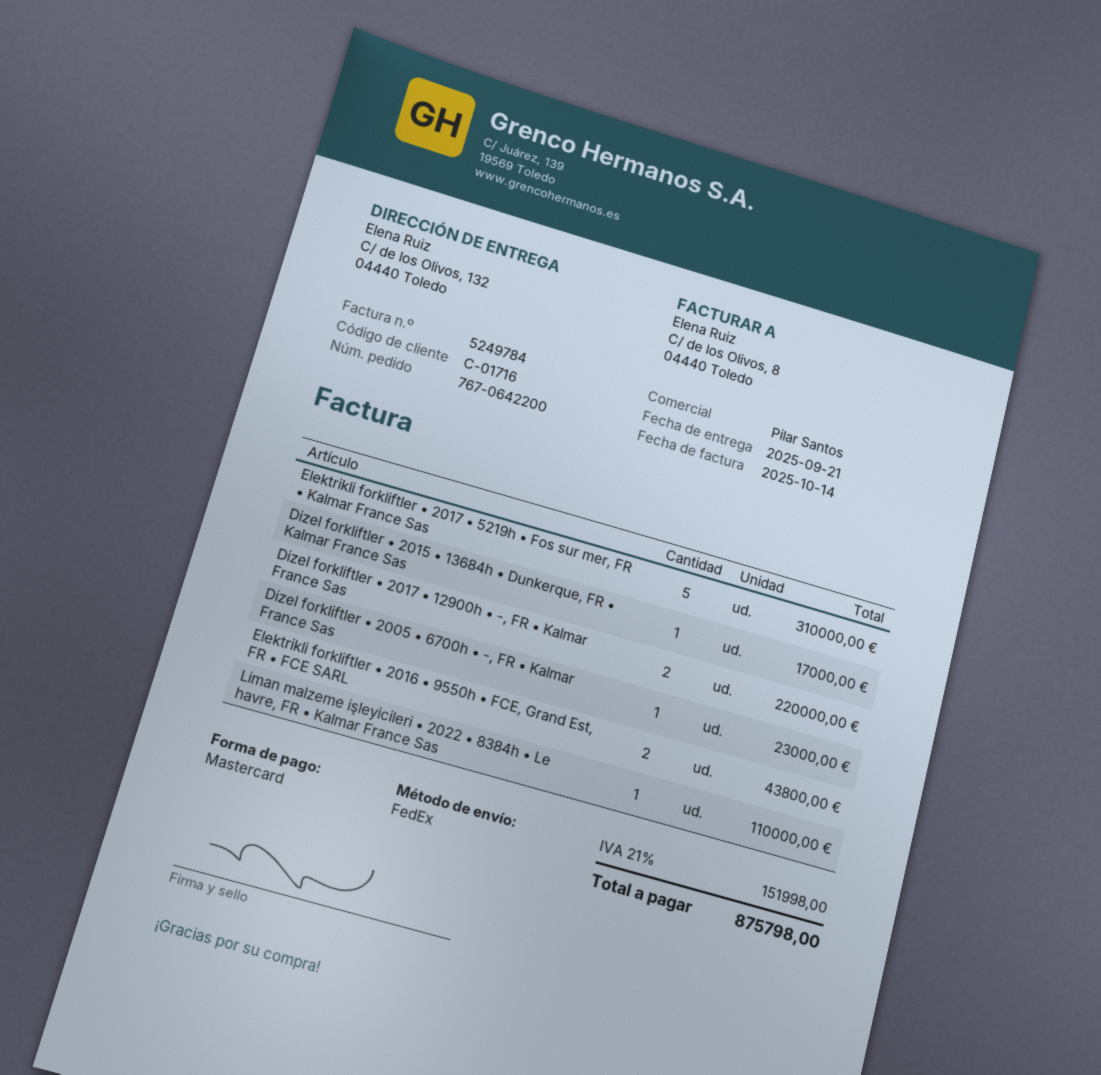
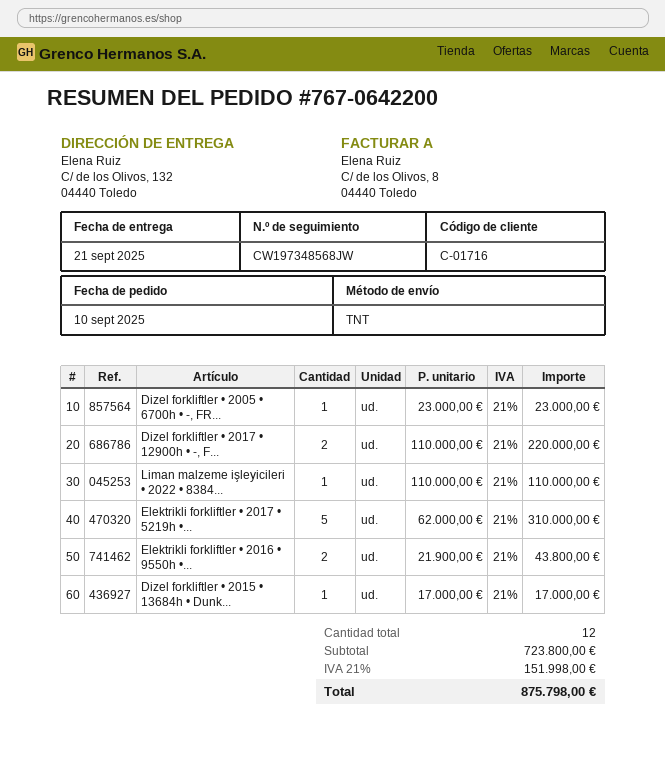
shipping method: FedEx -> TNT

